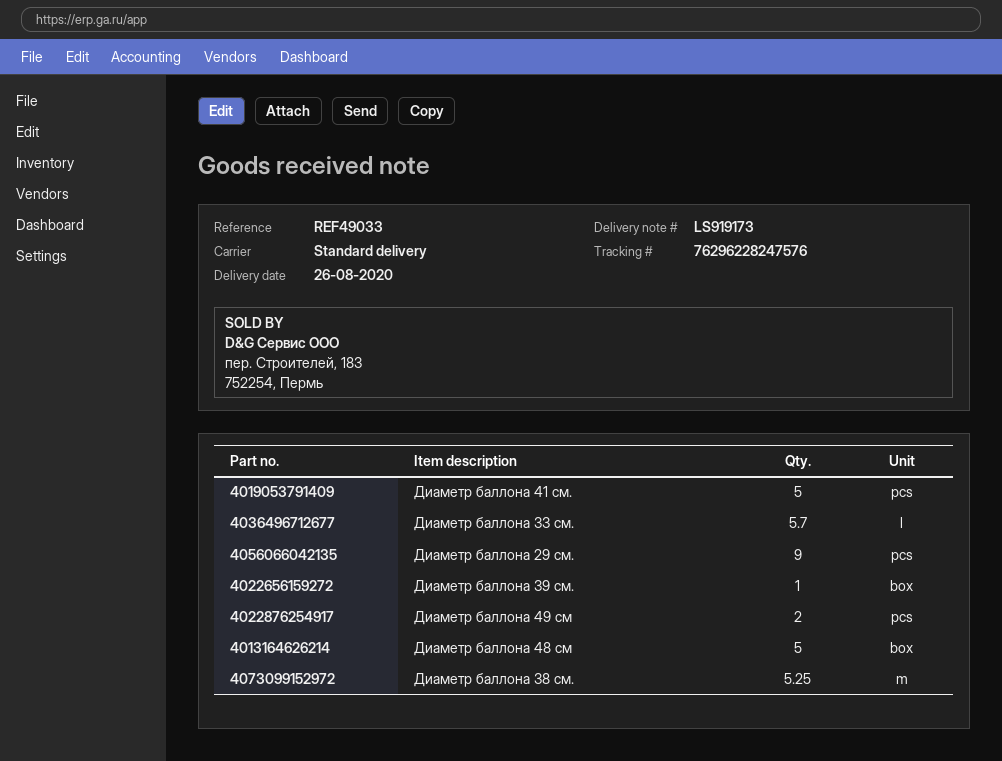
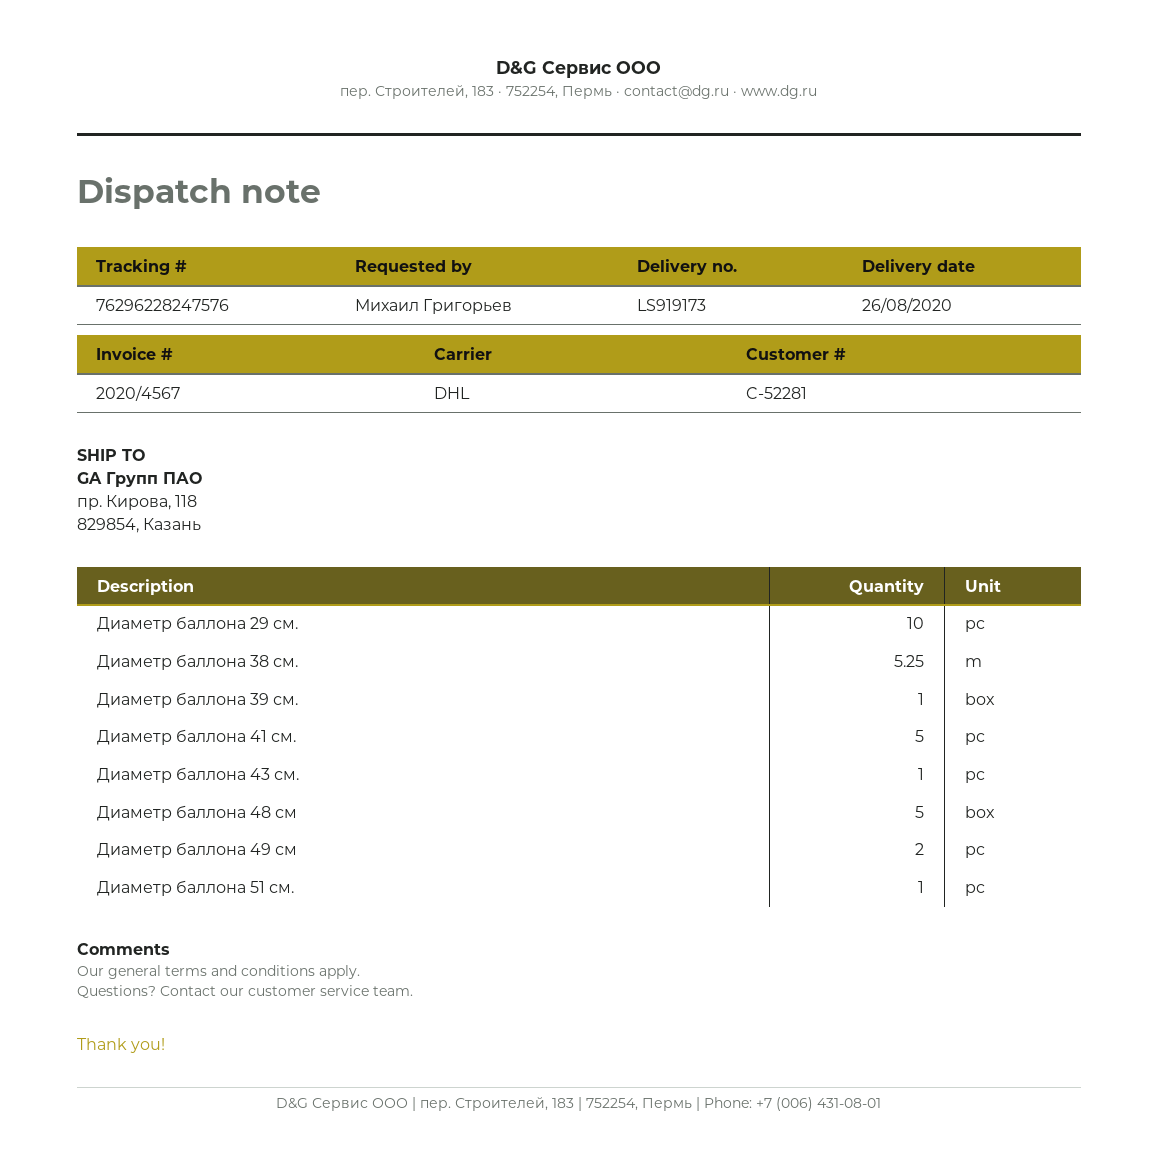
shipping method: standard -> DHL
Диаметр баллона 33 см.: 5.7 -> none
Диаметр баллона 29 см.: 9 -> 10
Диаметр баллона 43 см.: none -> 1
Диаметр баллона 51 см.: none -> 1

